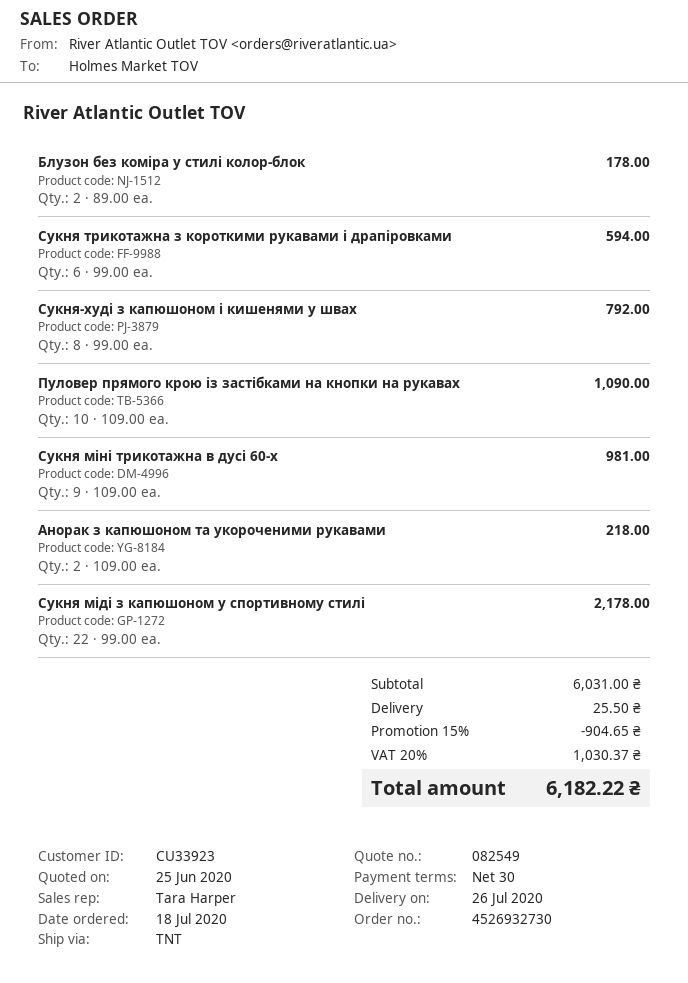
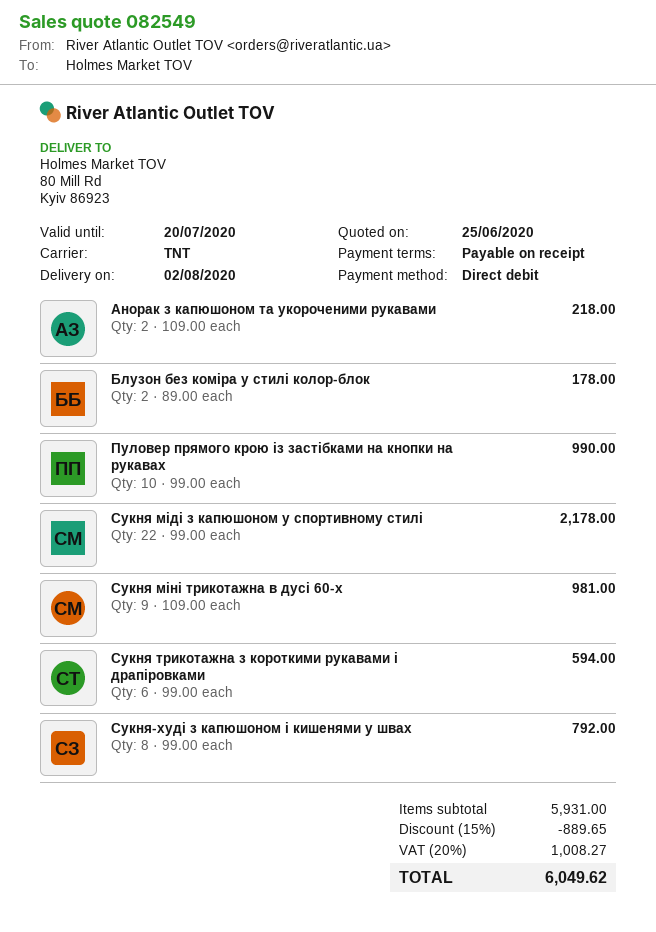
delivery date: 2020-07-26 -> 2020-08-02
payment terms: 30 days -> on receipt
Пуловер прямого крою із застібками на кнопки на рукавах: 10 x 109.00 = 1090.00 -> 10 x 99.00 = 990.00
subtotal: 6031.00 -> 5931.00
discount: 15% = 904.65 -> 15% = 889.65
shipping: 25.50 -> none
tax: 20% = 1030.37 -> 20% = 1008.27
total: 6182.22 -> 6049.62

